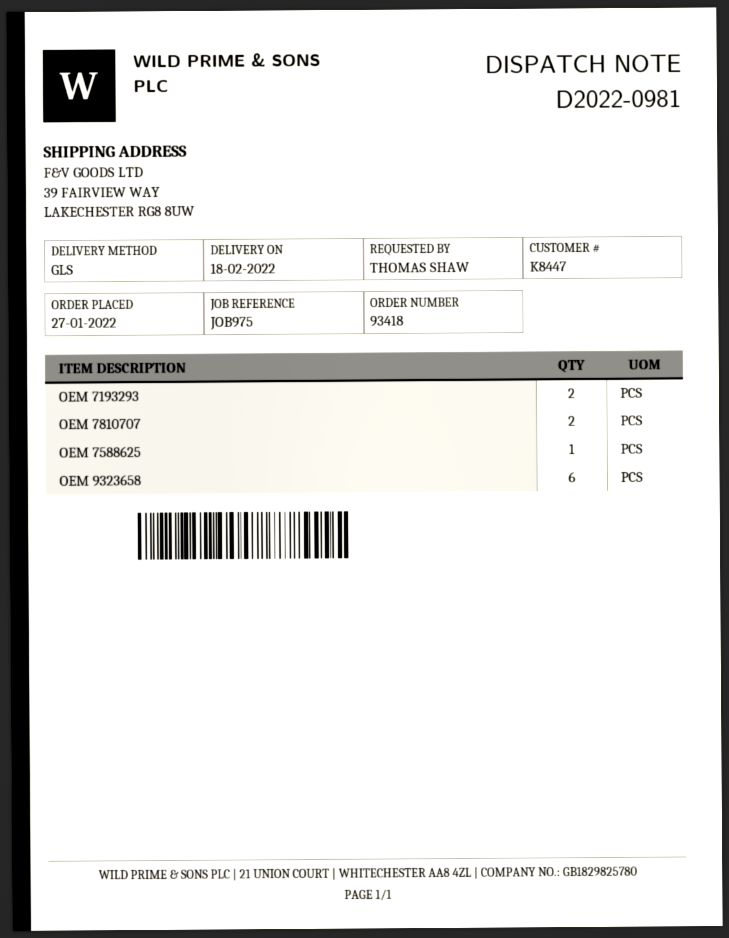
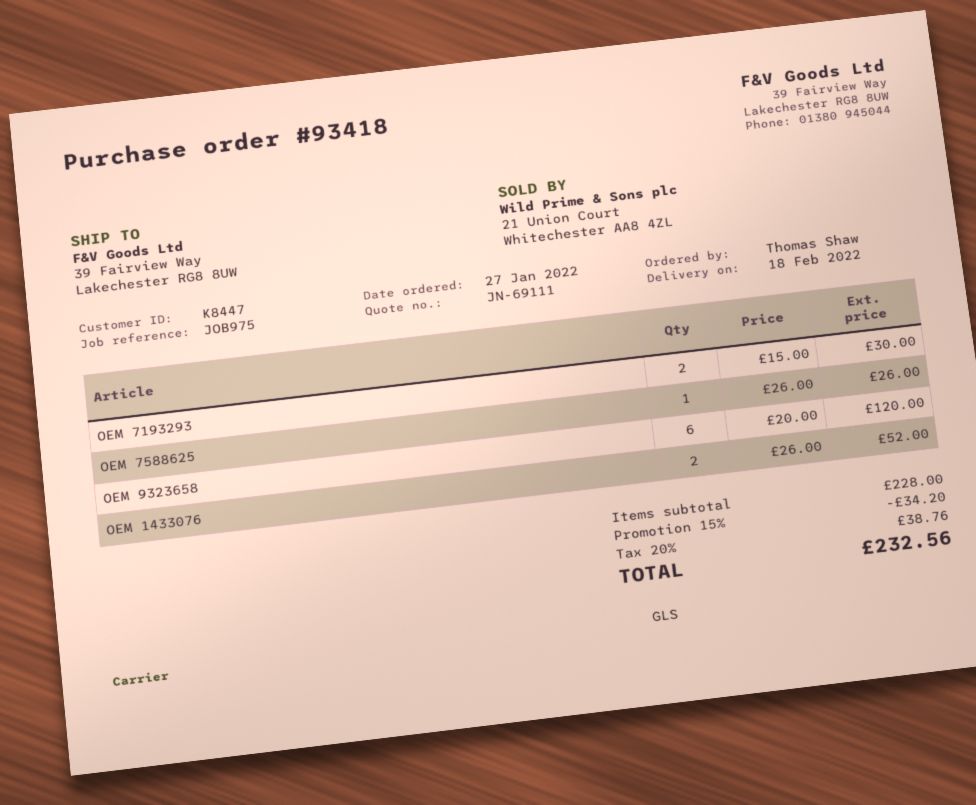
OEM 7810707: 2 -> none
OEM 1433076: none -> 2

